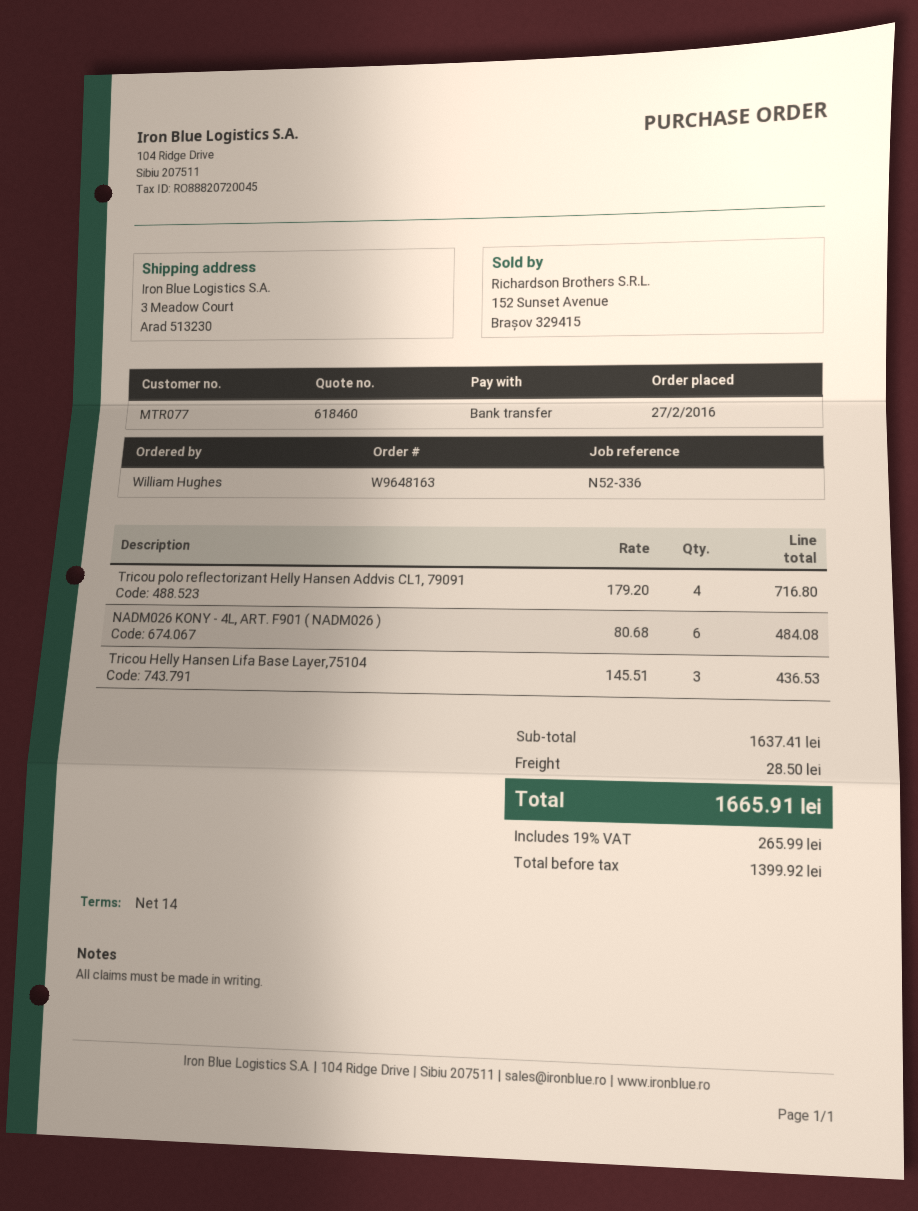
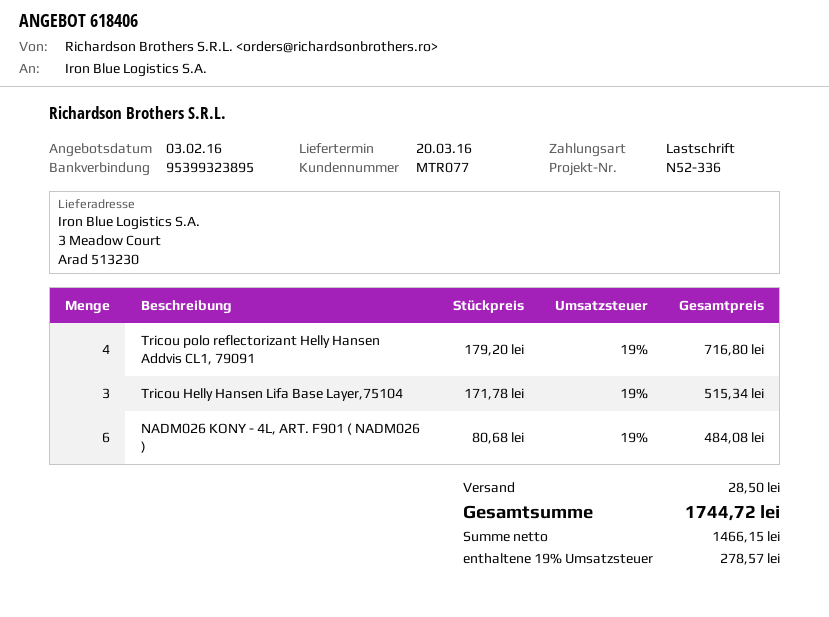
quote number: 618460 -> 618406
payment method: bank transfer -> direct debit
Tricou Helly Hansen Lifa Base Layer,75104: 3 x 145.51 = 436.53 -> 3 x 171.78 = 515.34
net: 1399.92 -> 1466.15
tax: 19% = 265.99 -> 19% = 278.57
total: 1665.91 -> 1744.72

